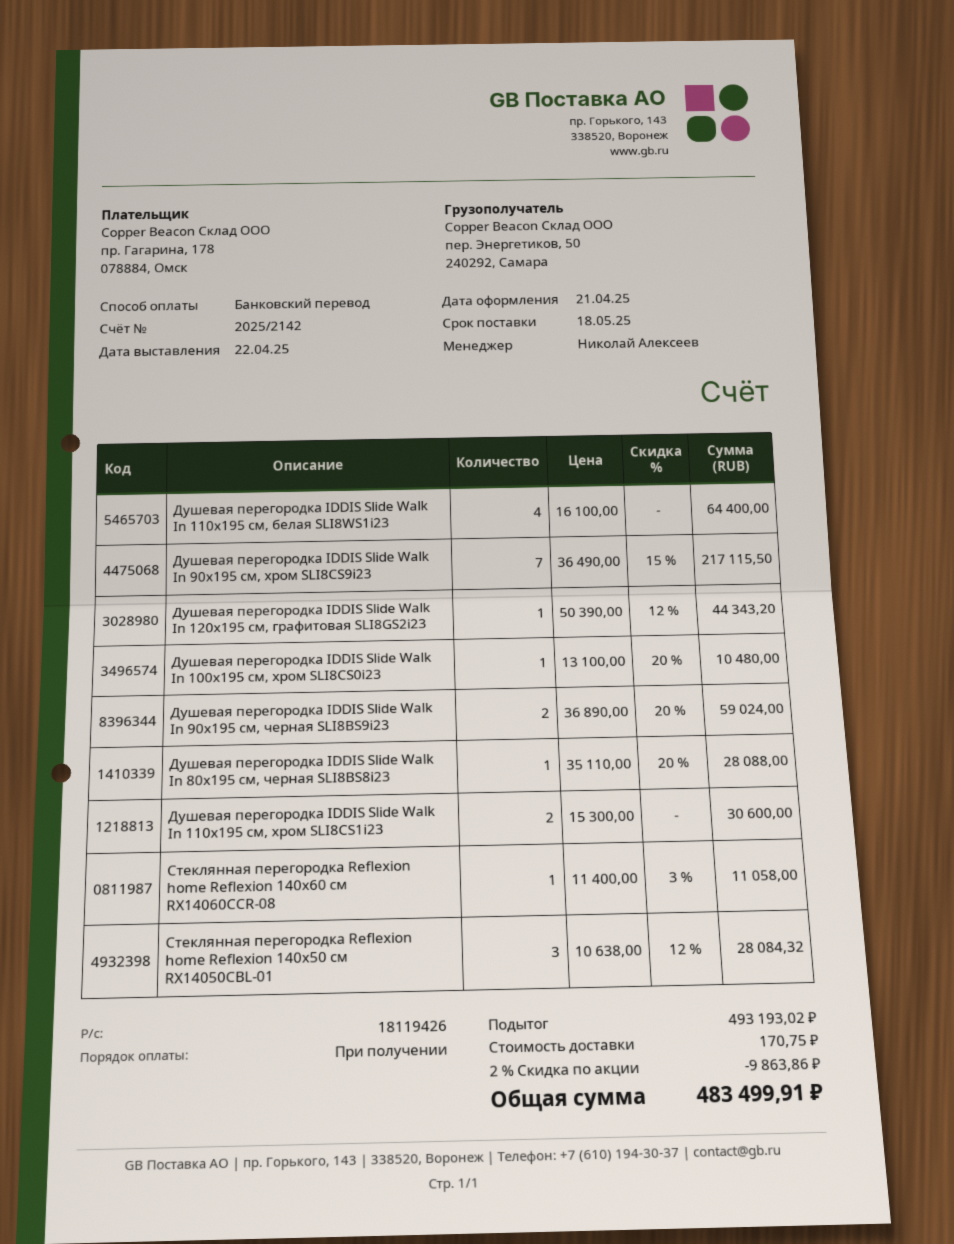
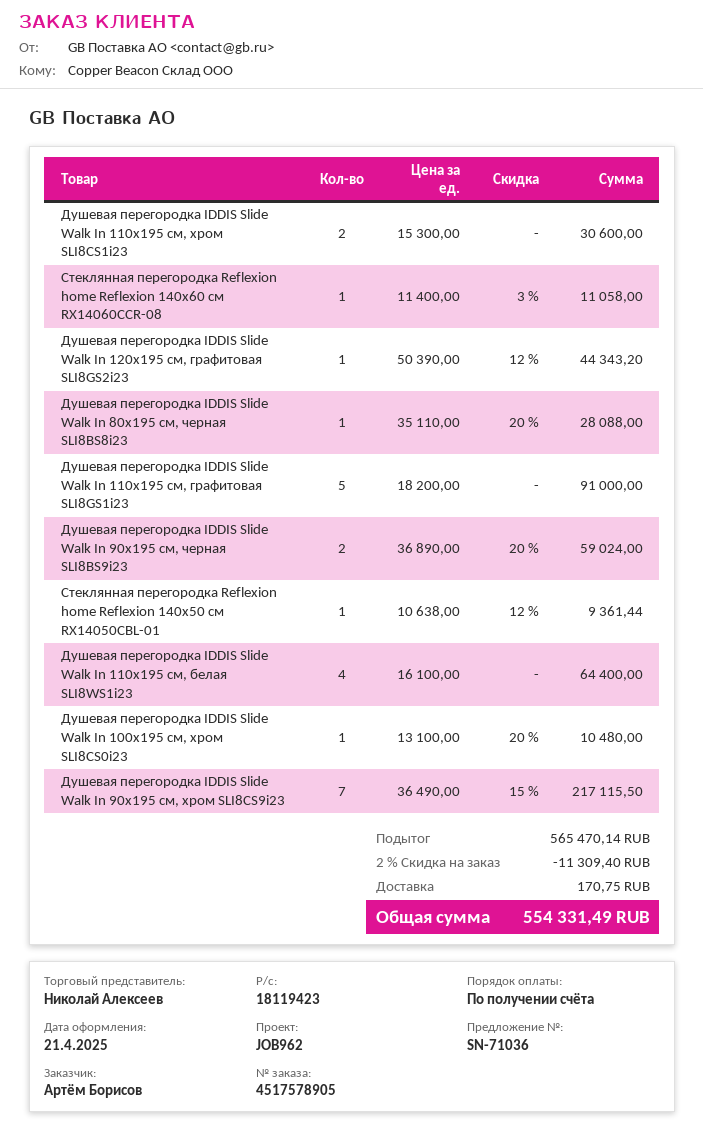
bank account: 18119426 -> 18119423
Стеклянная перегородка Reflexion home Reflexion 140x50 см RX14050CBL-01: 3 x 10638.00 - 12% = 28084.32 -> 1 x 10638.00 - 12% = 9361.44
Душевая перегородка IDDIS Slide Walk In 110x195 см, графитовая SLI8GS1i23: none -> 5 x 18200.00 = 91000.00
subtotal: 493193.02 -> 565470.14
discount: 2% = 9863.86 -> 2% = 11309.40
total: 483499.91 -> 554331.49

